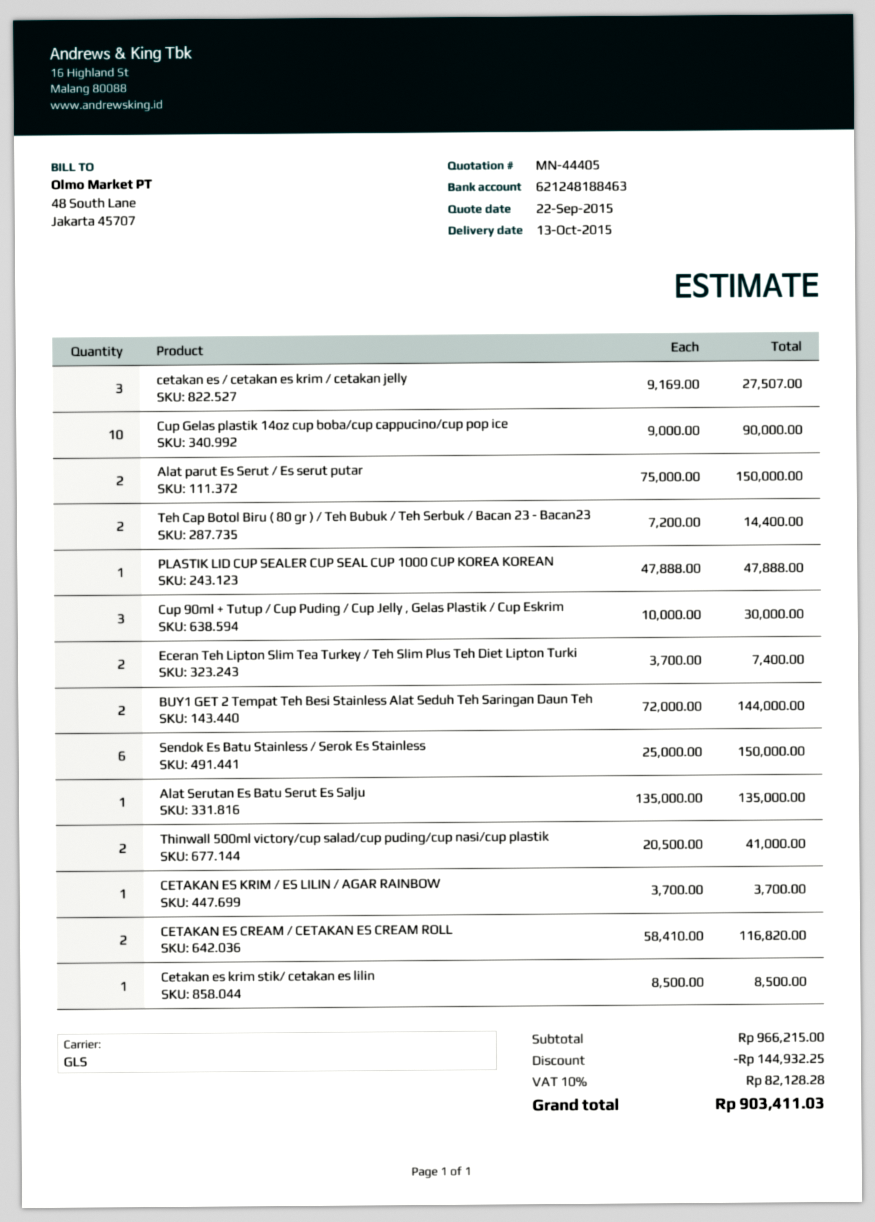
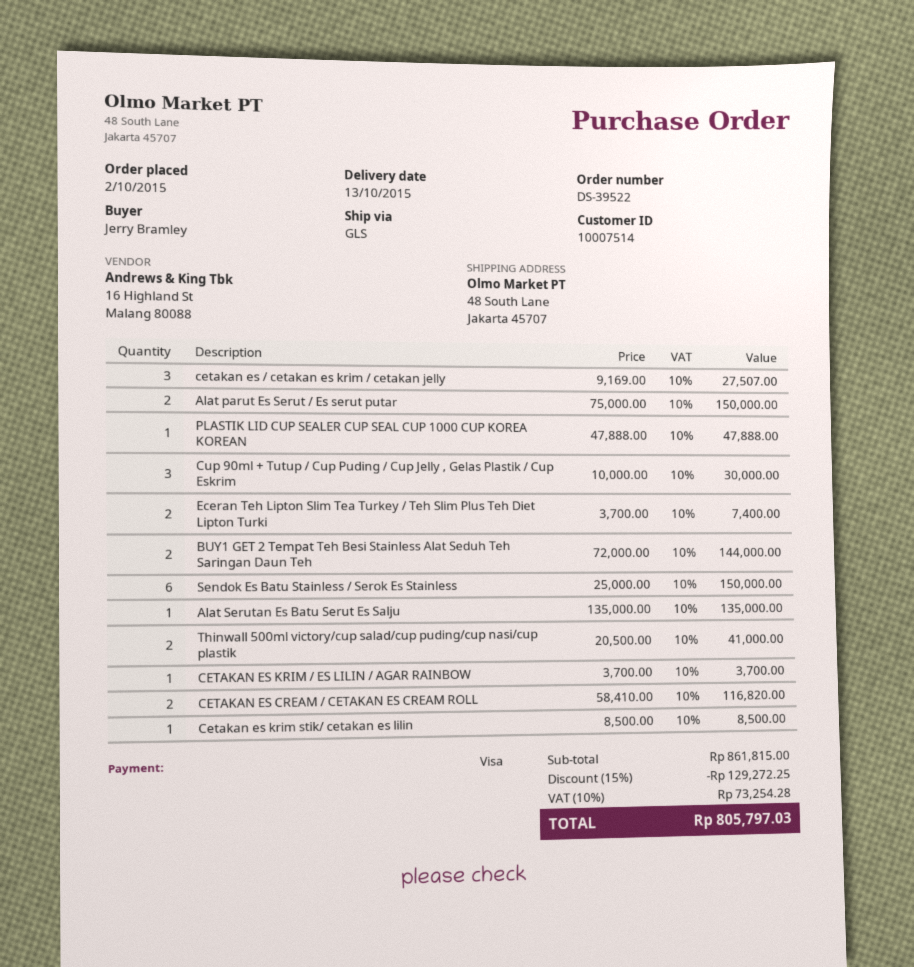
Cup Gelas plastik 14oz cup boba/cup cappucino/cup pop ice: 10 x 9000.00 = 90000.00 -> none
Teh Cap Botol Biru ( 80 gr ) / Teh Bubuk / Teh Serbuk / Bacan 23 - Bacan23: 2 x 7200.00 = 14400.00 -> none
subtotal: 966215.00 -> 861815.00
discount: 144932.25 -> 129272.25
tax: 10% = 82128.28 -> 10% = 73254.28
total: 903411.03 -> 805797.03

